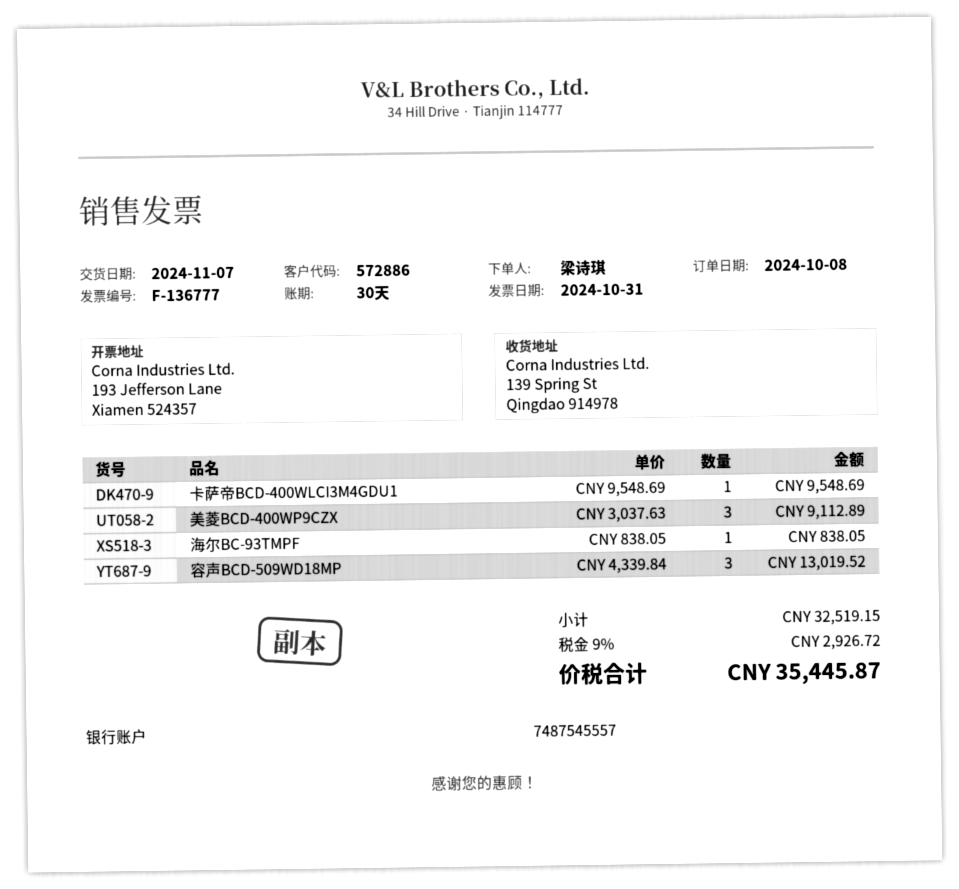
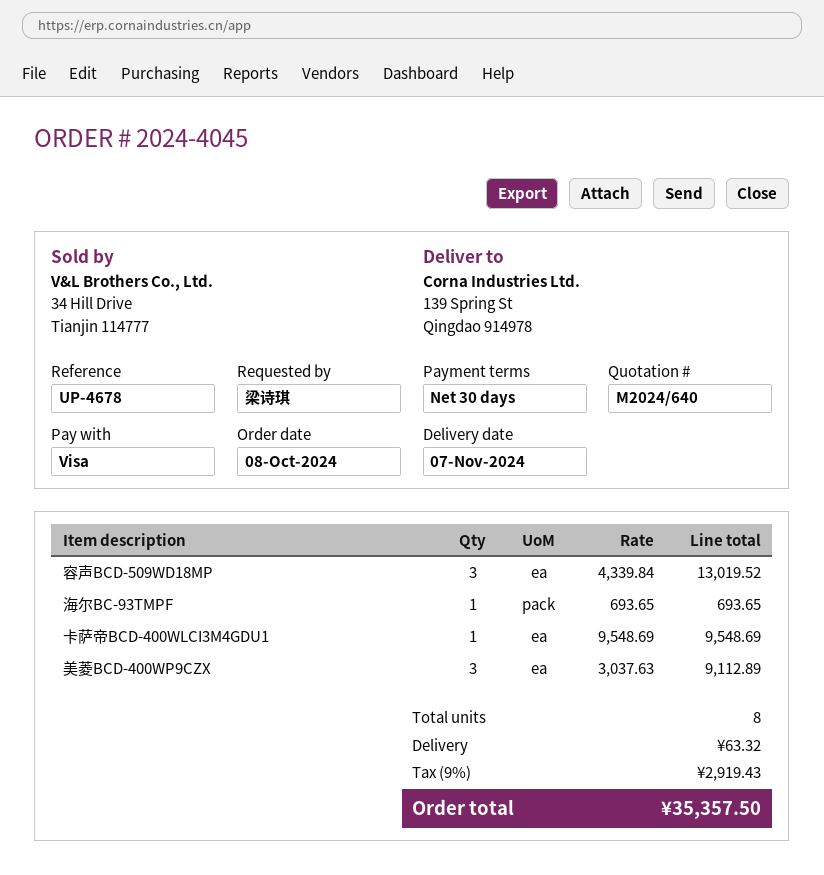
海尔BC-93TMPF: 1 x 838.05 = 838.05 -> 1 x 693.65 = 693.65
shipping: none -> 63.32
tax: 9% = 2926.72 -> 9% = 2919.43
total: 35445.87 -> 35357.50

